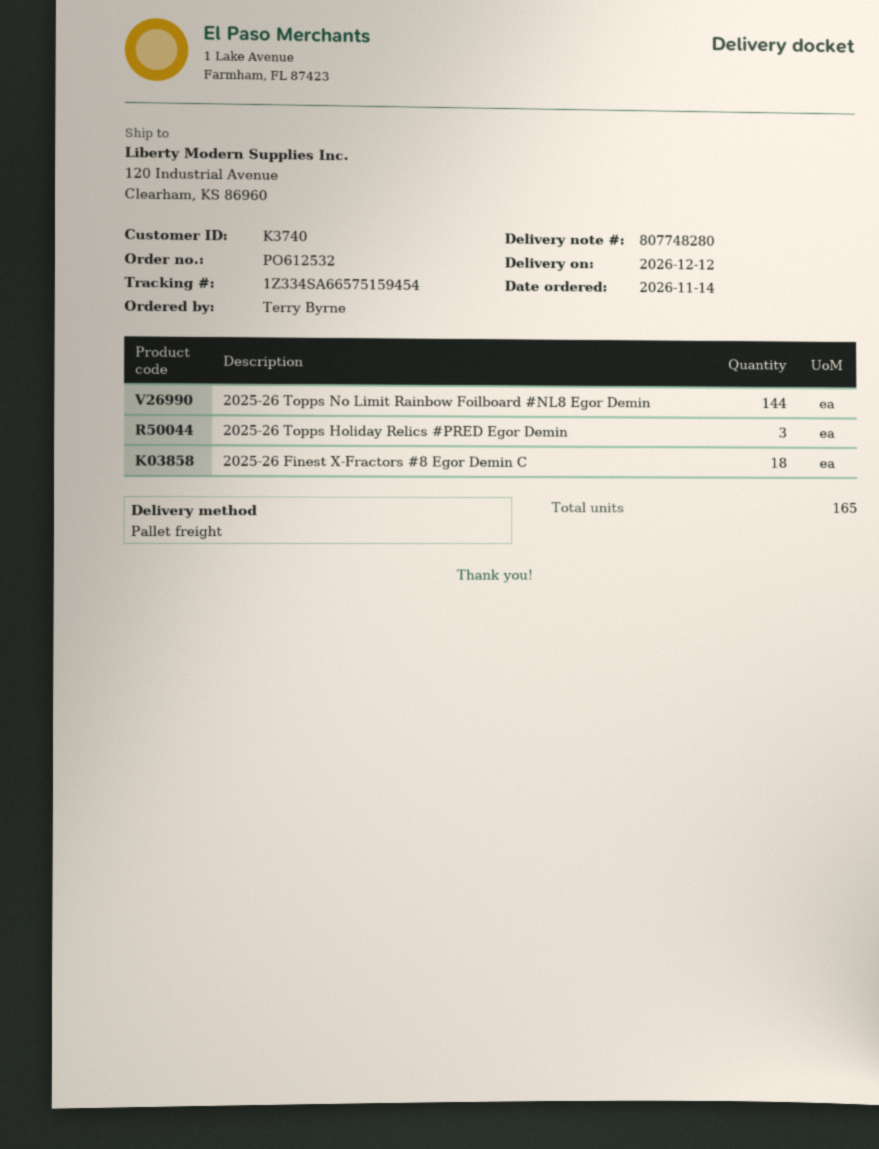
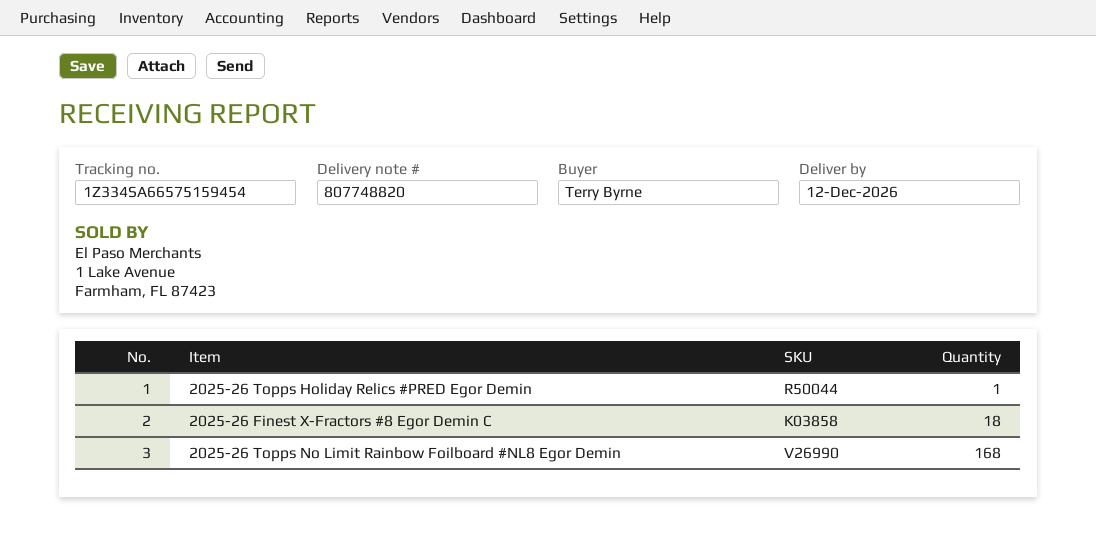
delivery note number: 807748280 -> 807748820
2025-26 Topps No Limit Rainbow Foilboard #NL8 Egor Demin: 144 -> 168
2025-26 Topps Holiday Relics #PRED Egor Demin: 3 -> 1

